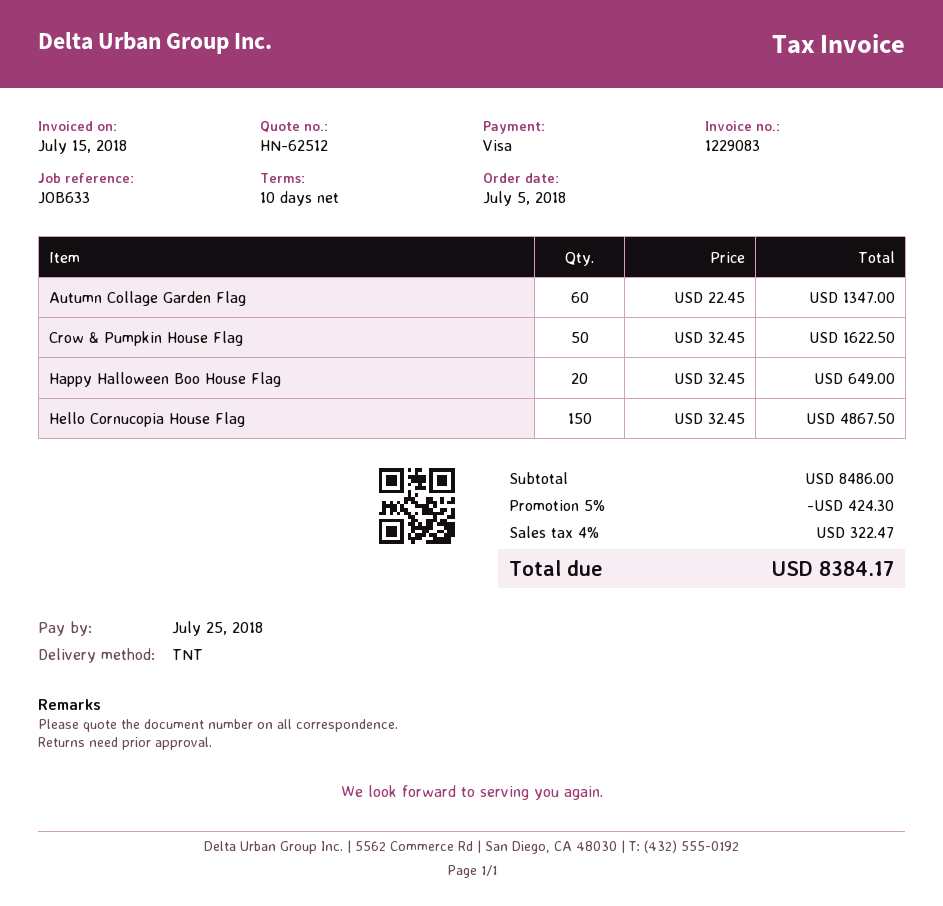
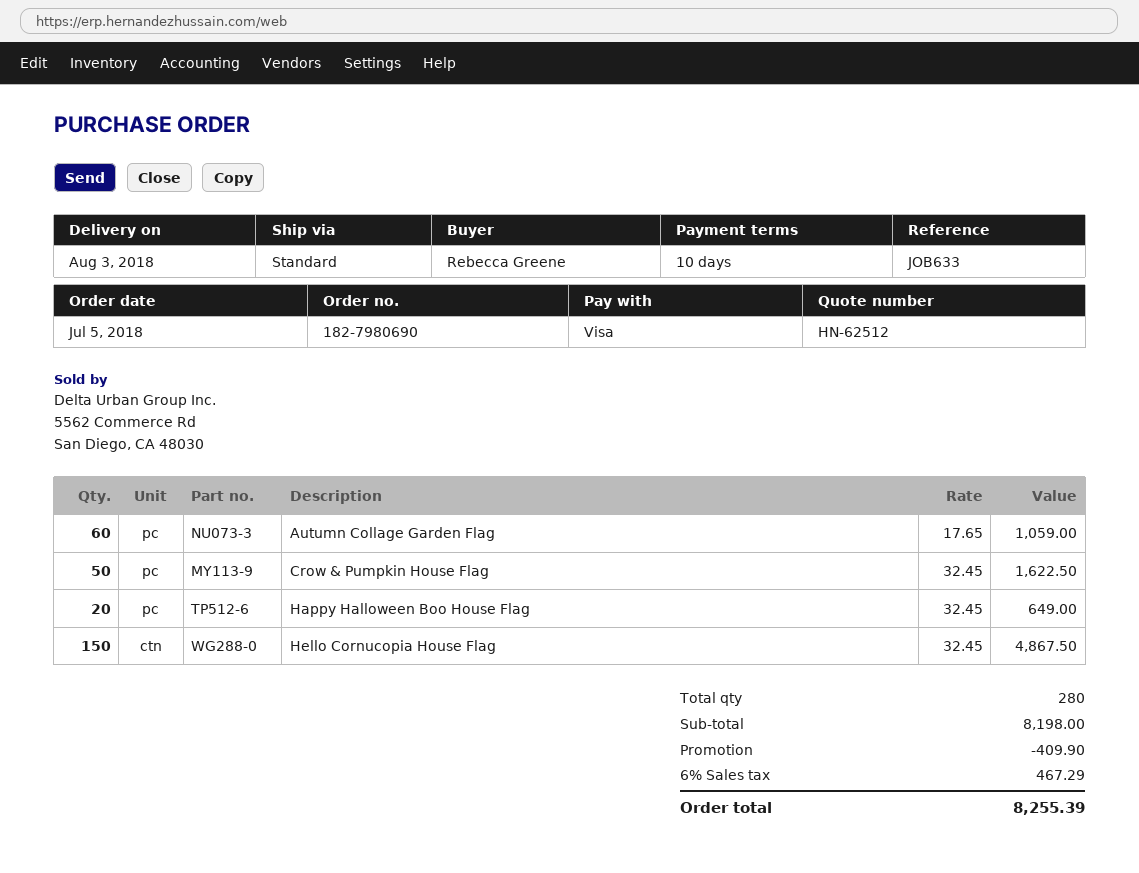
shipping method: TNT -> standard
Autumn Collage Garden Flag: 60 x 22.45 = 1347.00 -> 60 x 17.65 = 1059.00
subtotal: 8486.00 -> 8198.00
discount: 424.30 -> 409.90
tax: 4% = 322.47 -> 6% = 467.29
total: 8384.17 -> 8255.39

